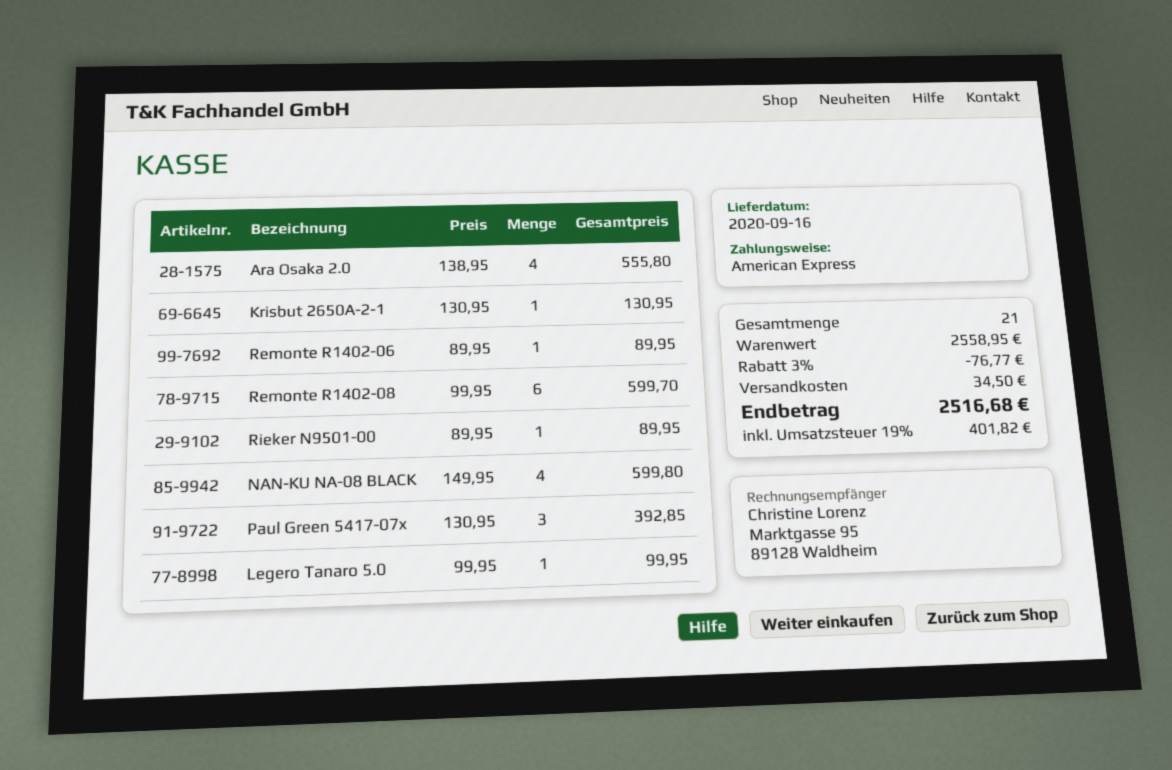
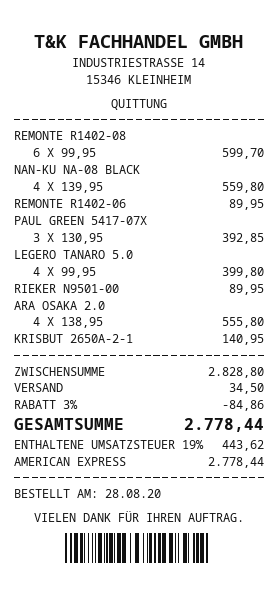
Krisbut 2650A-2-1: 1 x 130.95 = 130.95 -> 1 x 140.95 = 140.95
NAN-KU NA-08 BLACK: 4 x 149.95 = 599.80 -> 4 x 139.95 = 559.80
Legero Tanaro 5.0: 1 x 99.95 = 99.95 -> 4 x 99.95 = 399.80
subtotal: 2558.95 -> 2828.80
discount: 3% = 76.77 -> 3% = 84.86
tax: 19% = 401.82 -> 19% = 443.62
total: 2516.68 -> 2778.44

